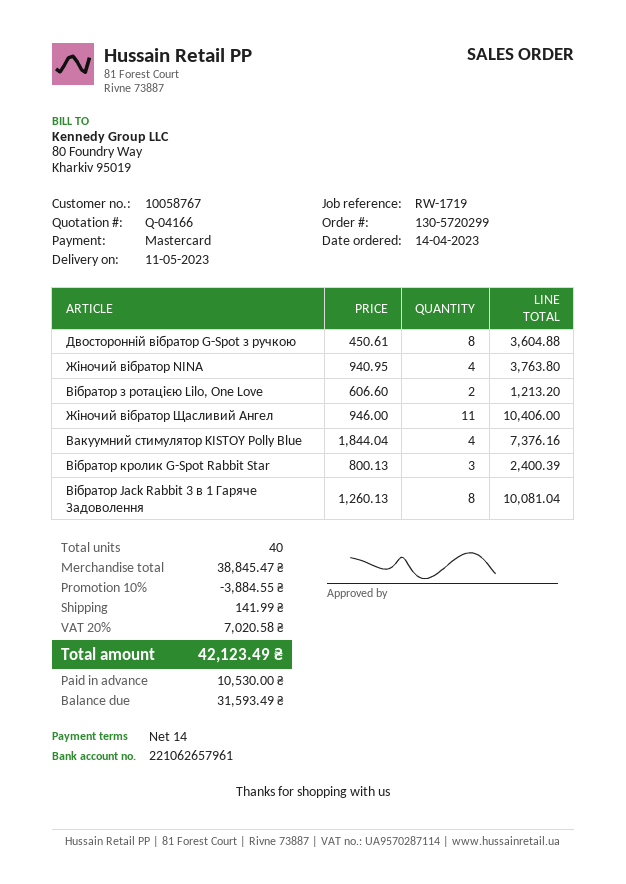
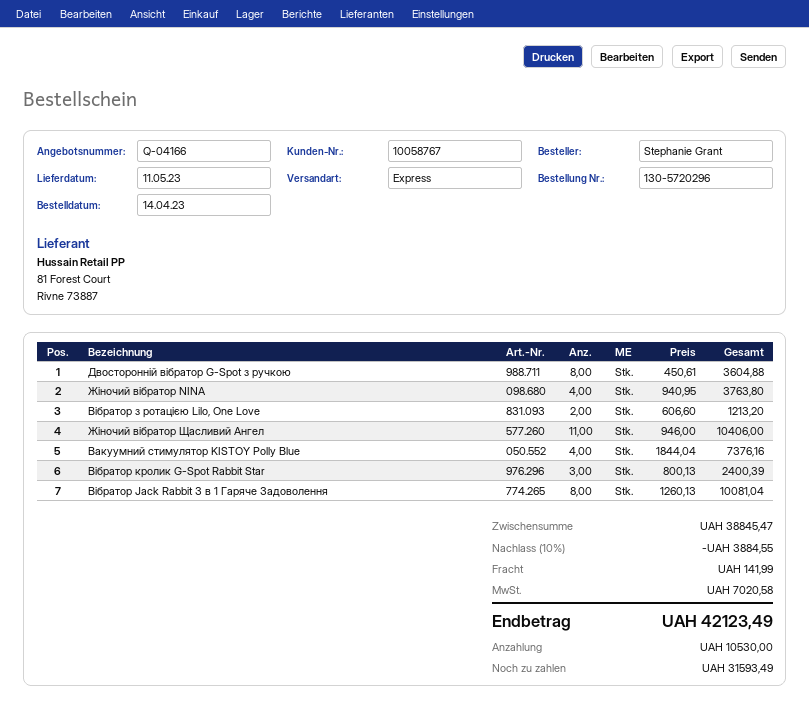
order number: 130-5720299 -> 130-5720296

